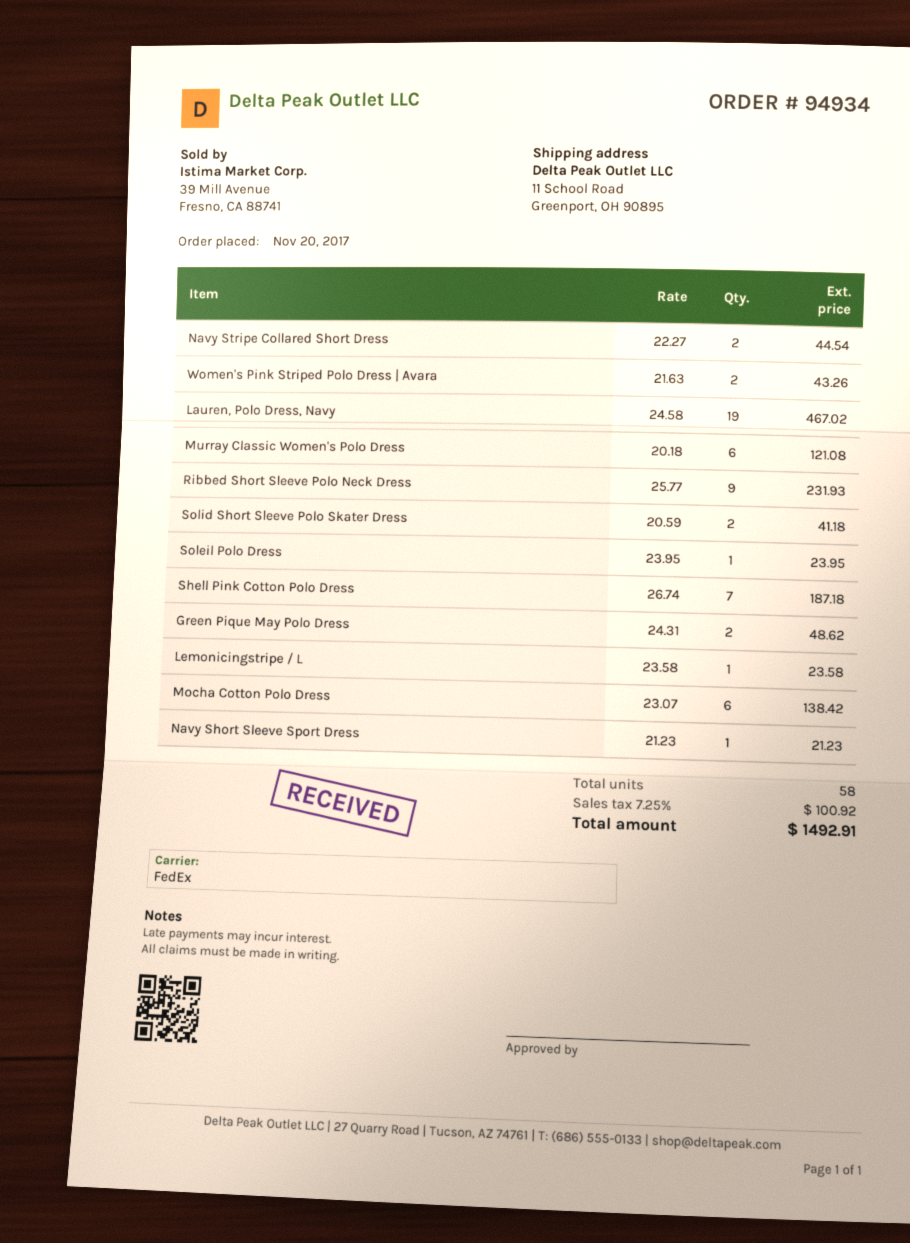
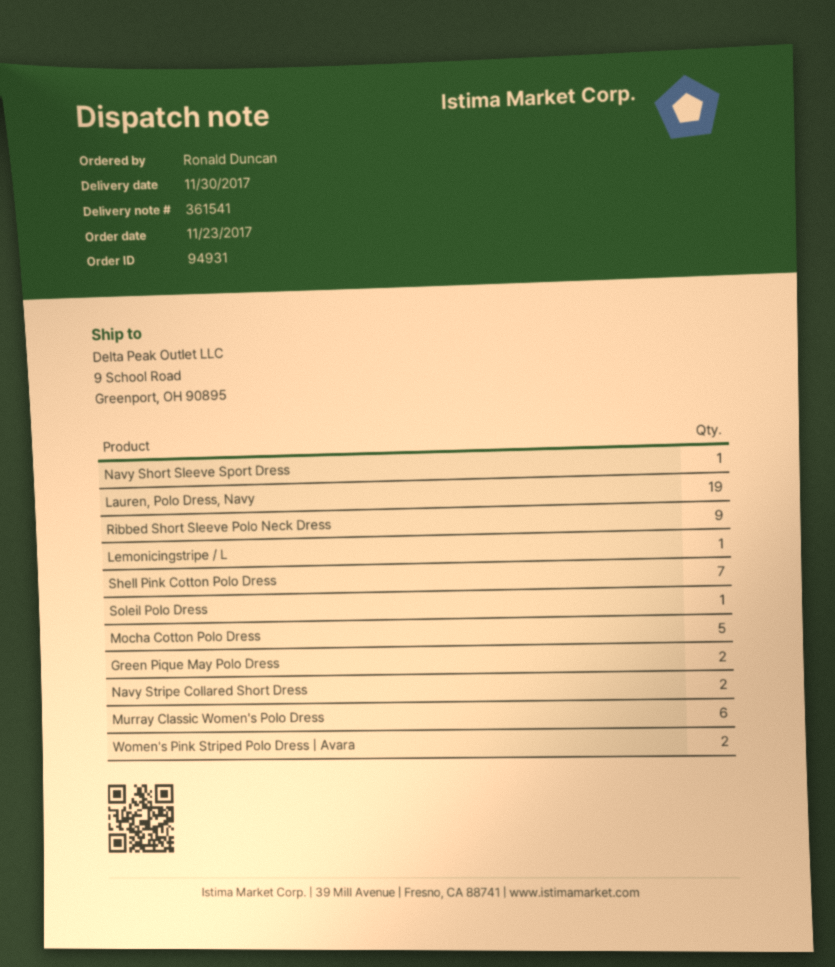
order number: 94934 -> 94931
order date: 2017-11-20 -> 2017-11-23
ship to: 11 School Road, Greenport, OH 90895 -> 9 School Road, Greenport, OH 90895
Solid Short Sleeve Polo Skater Dress: 2 -> none
Mocha Cotton Polo Dress: 6 -> 5

